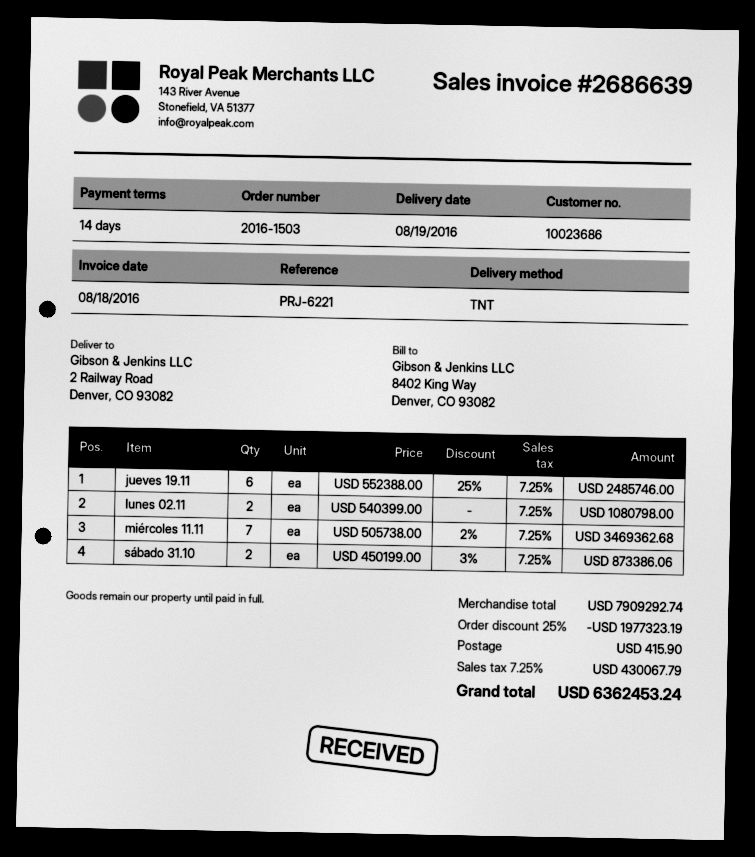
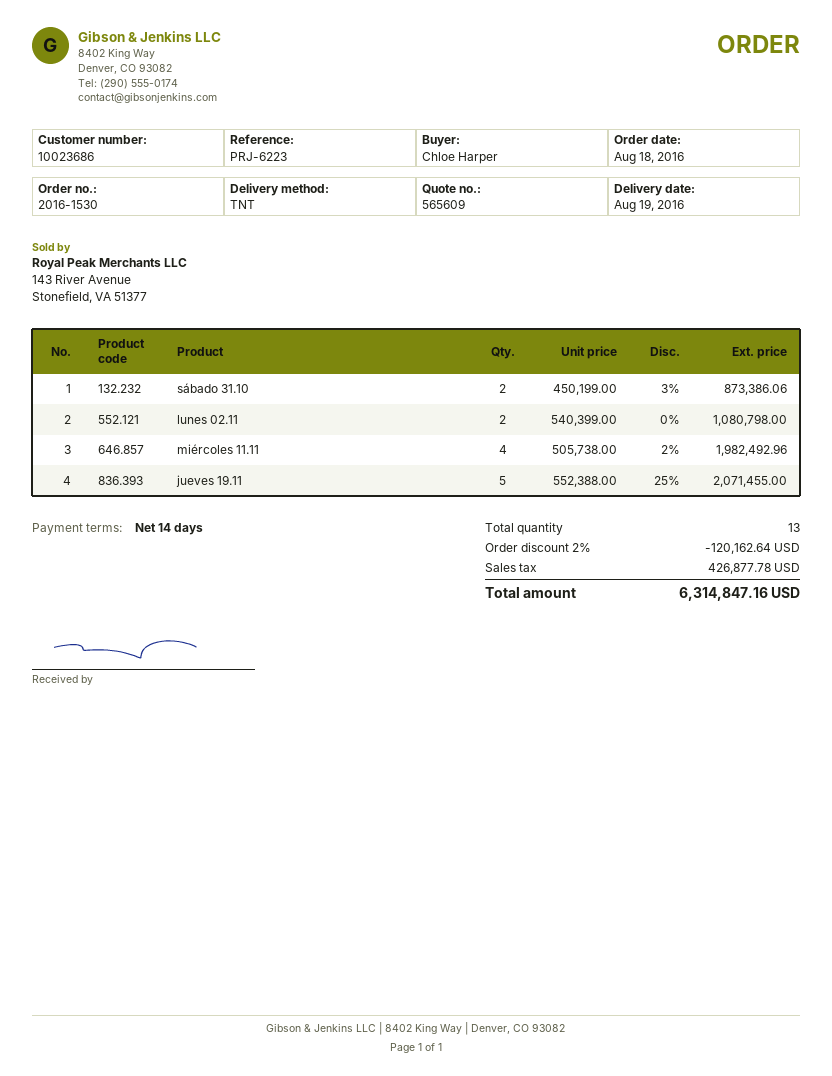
order number: 2016-1503 -> 2016-1530
reference: PRJ-6221 -> PRJ-6223
jueves 19.11: 6 x 552388.00 - 25% = 2485746.00 -> 5 x 552388.00 - 25% = 2071455.00
miércoles 11.11: 7 x 505738.00 - 2% = 3469362.68 -> 4 x 505738.00 - 2% = 1982492.96
discount: 25% = 1977323.19 -> 2% = 120162.64
shipping: 415.90 -> none
tax: 430067.79 -> 426877.78
total: 6362453.24 -> 6314847.16

